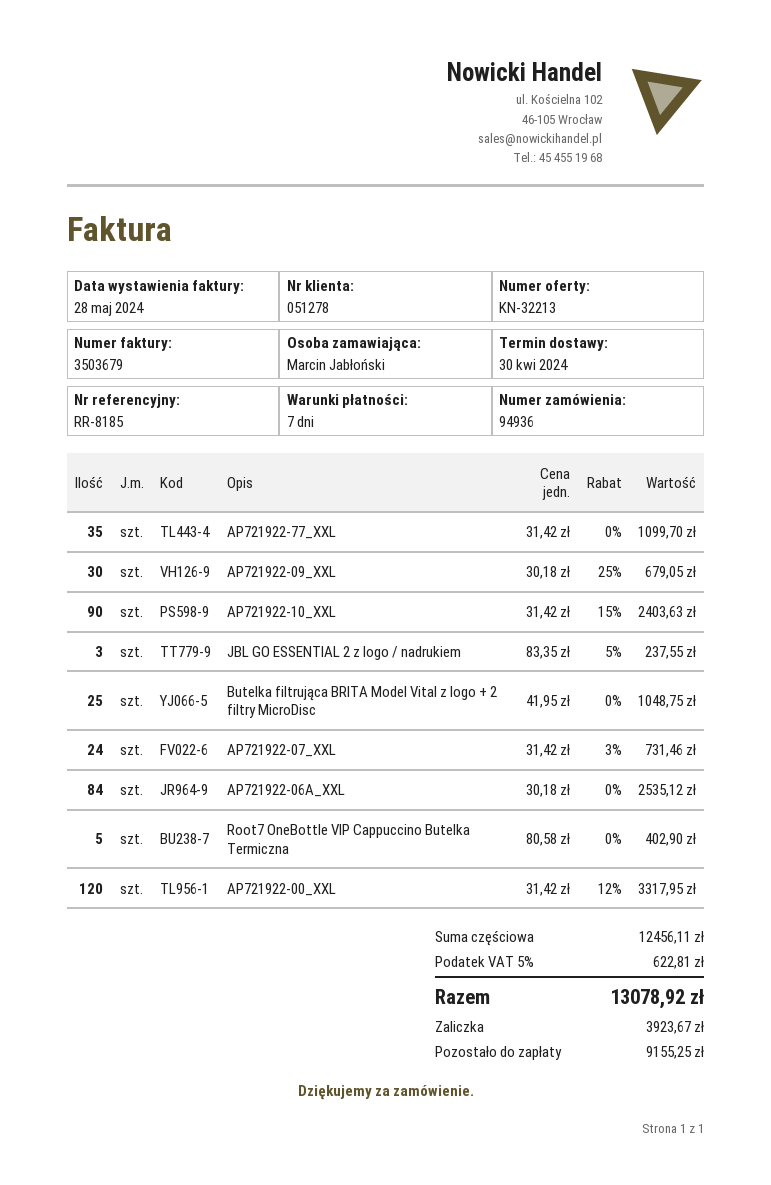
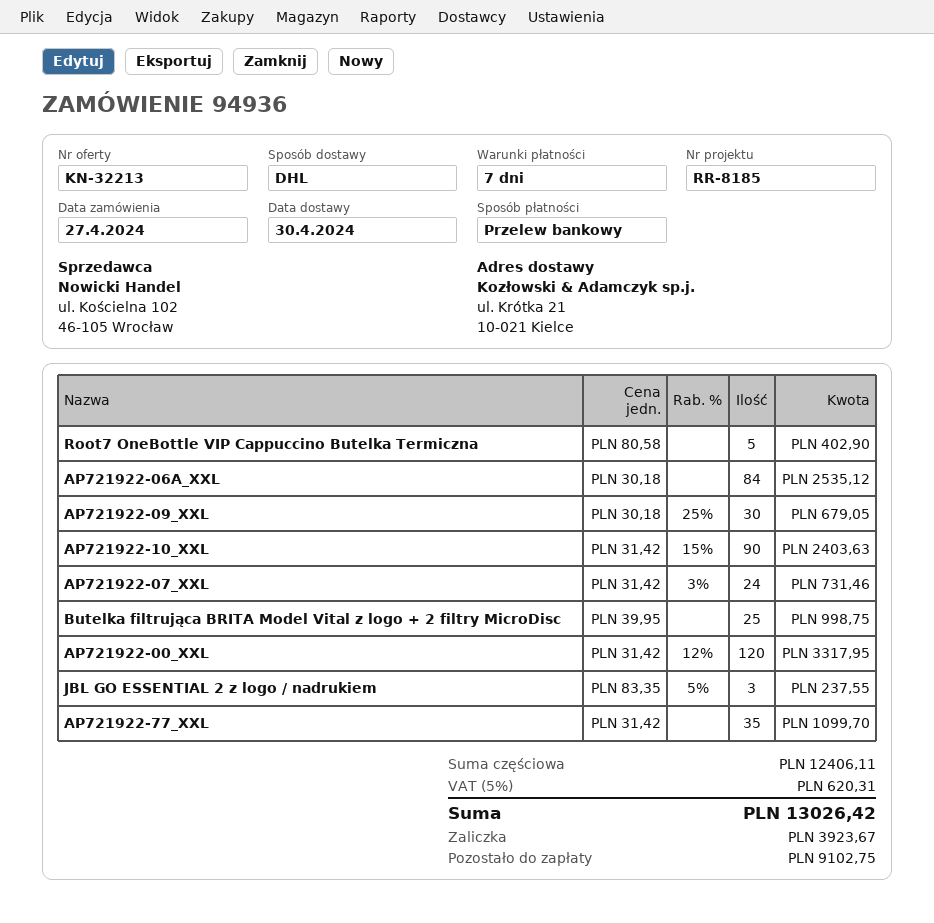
Butelka filtrująca BRITA Model Vital z logo + 2 filtry MicroDisc: 25 x 41.95 = 1048.75 -> 25 x 39.95 = 998.75
subtotal: 12456.11 -> 12406.11
tax: 5% = 622.81 -> 5% = 620.31
total: 13078.92 -> 13026.42
balance: 9155.25 -> 9102.75

